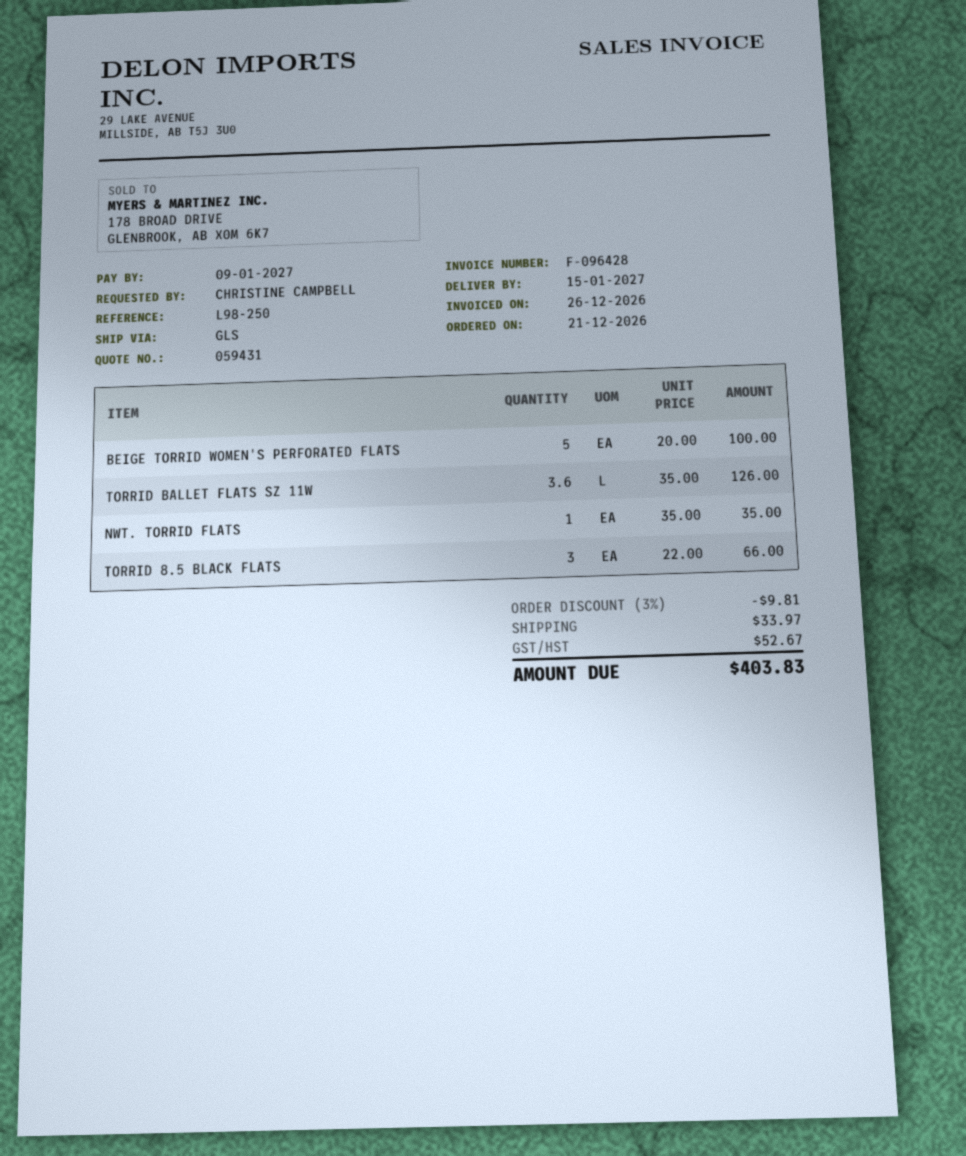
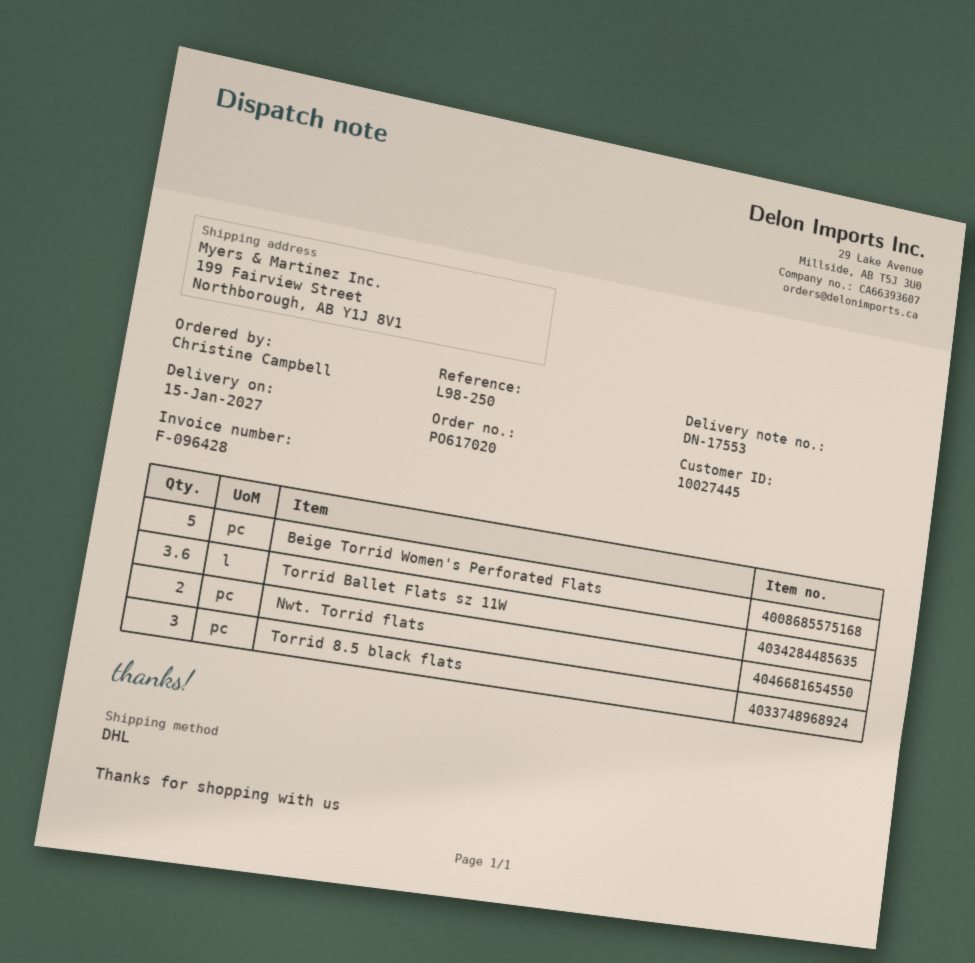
shipping method: GLS -> DHL
NWT. TORRID FLATS: 1 -> 2

